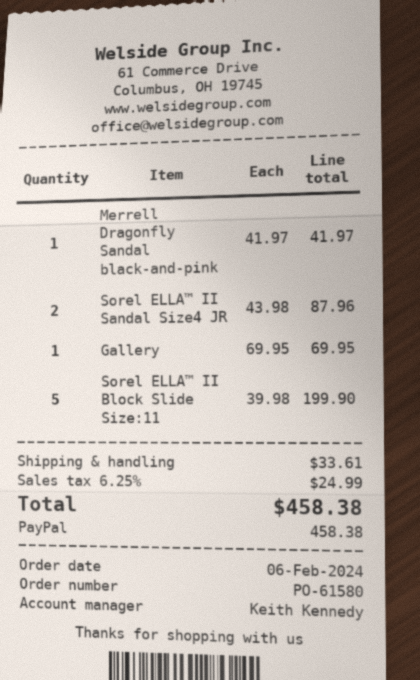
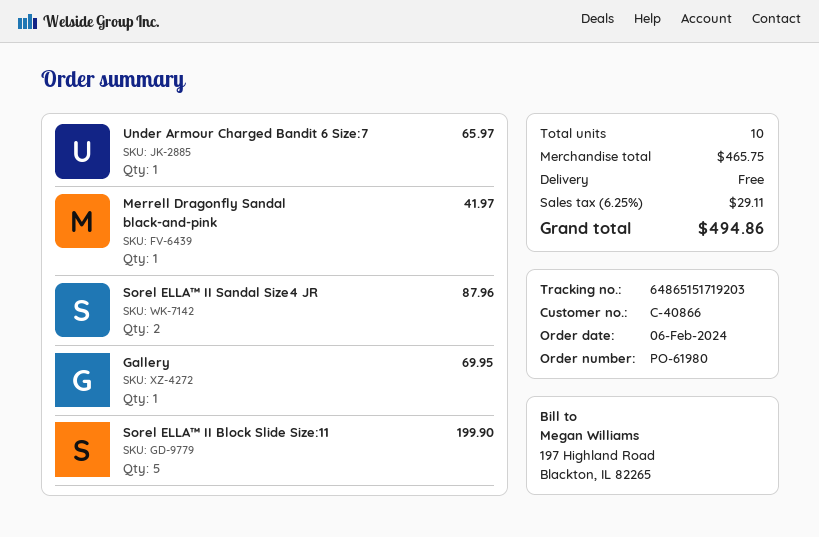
order number: PO-61580 -> PO-61980
Under Armour Charged Bandit 6 Size:7: none -> 1 for 65.97
shipping: 33.61 -> 0.00
tax: 6.25% = 24.99 -> 6.25% = 29.11
total: 458.38 -> 494.86

